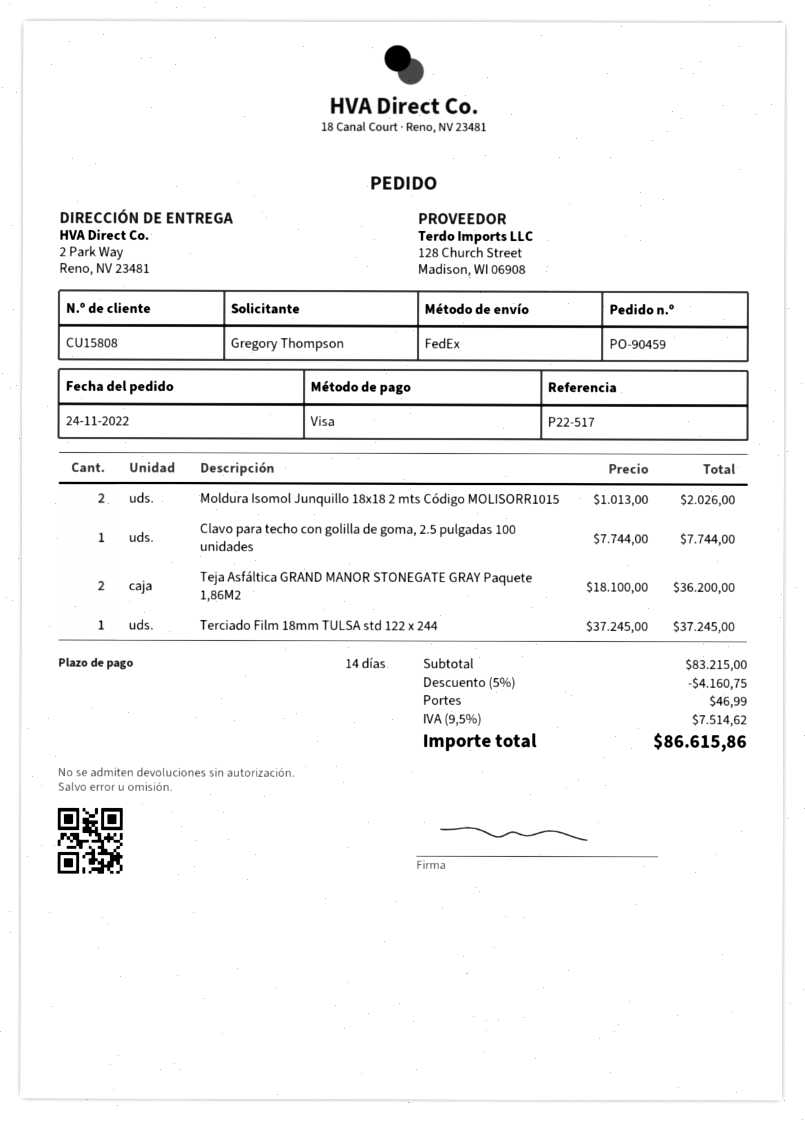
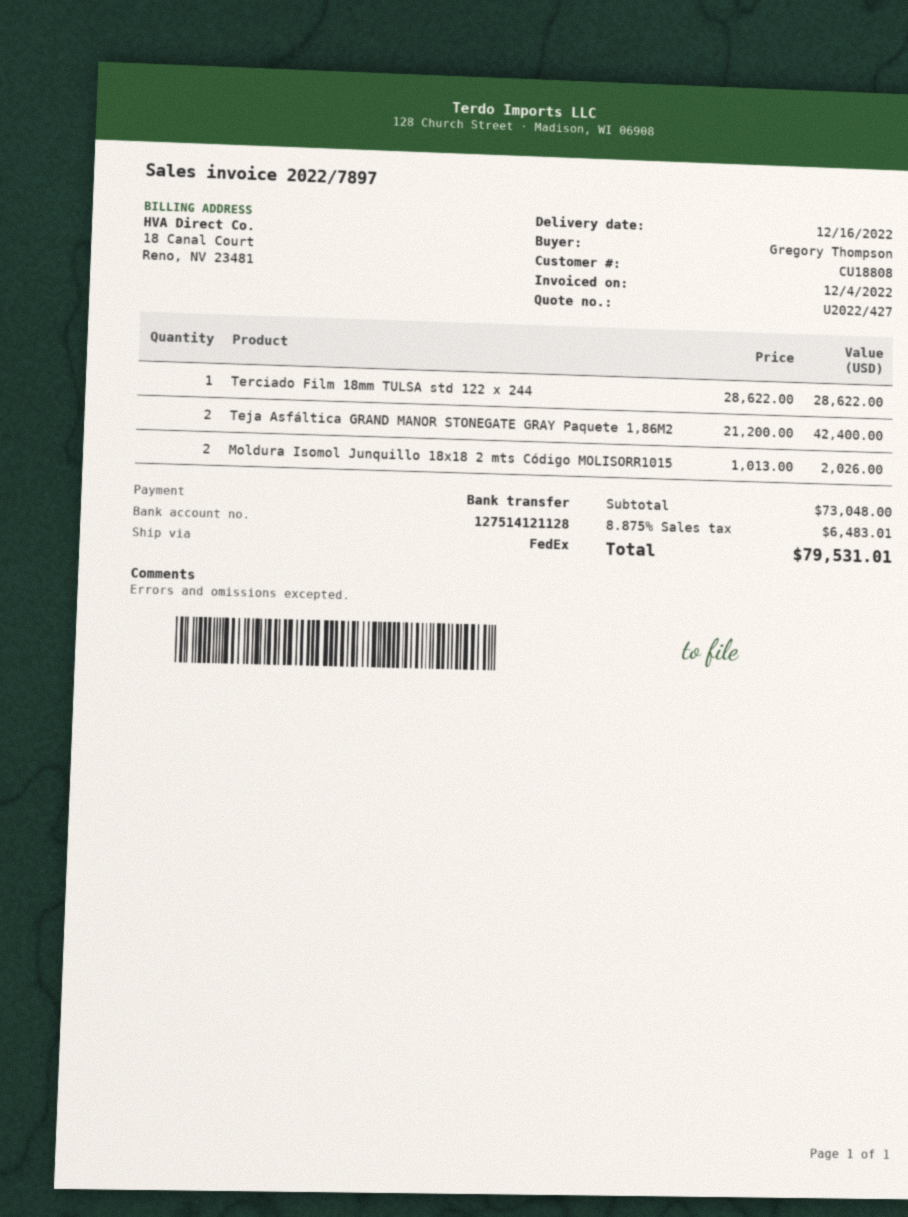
customer number: CU15808 -> CU18808
payment method: Visa -> bank transfer
Clavo para techo con golilla de goma, 2.5 pulgadas 100 unidades: 1 x 7744.00 = 7744.00 -> none
Teja Asfáltica GRAND MANOR STONEGATE GRAY Paquete 1,86M2: 2 x 18100.00 = 36200.00 -> 2 x 21200.00 = 42400.00
Terciado Film 18mm TULSA std 122 x 244: 1 x 37245.00 = 37245.00 -> 1 x 28622.00 = 28622.00
subtotal: 83215.00 -> 73048.00
discount: 5% = 4160.75 -> none
shipping: 46.99 -> none
tax: 9.5% = 7514.62 -> 8.875% = 6483.01
total: 86615.86 -> 79531.01

